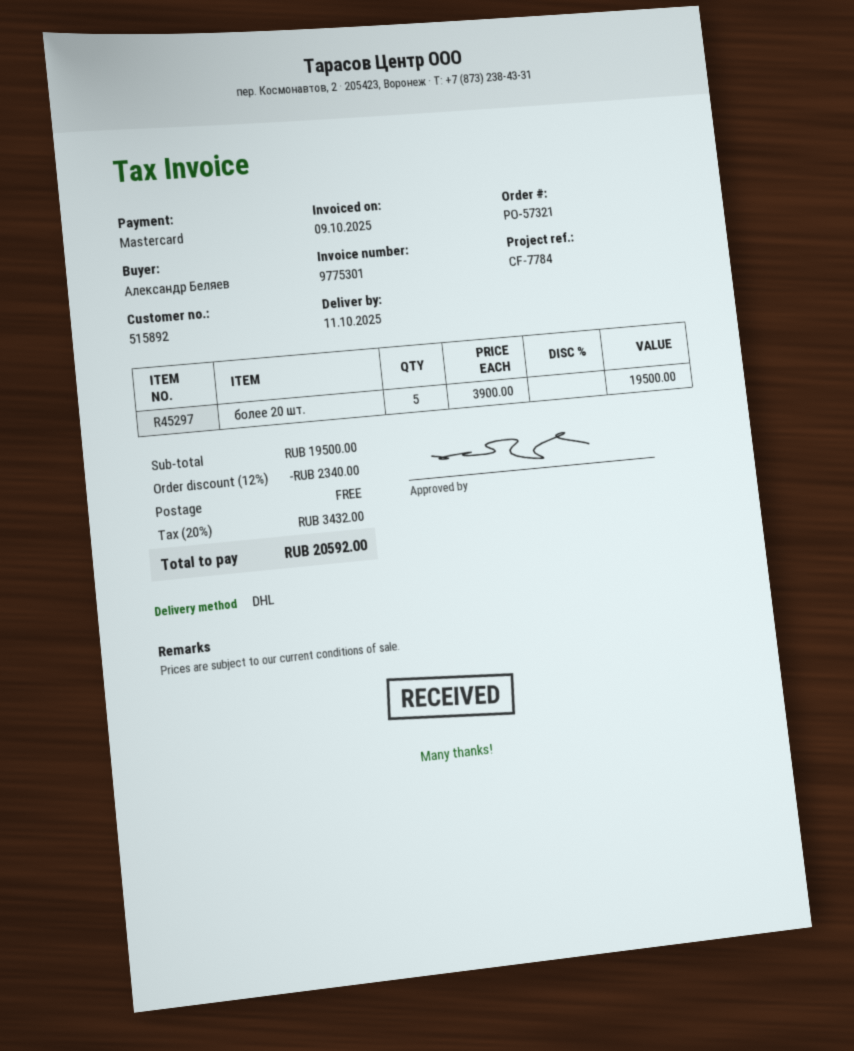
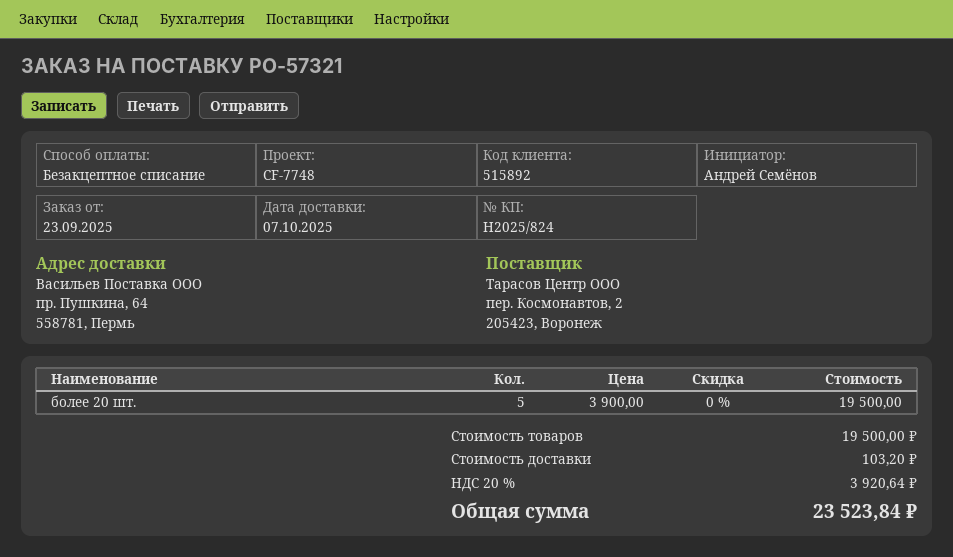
delivery date: 2025-10-11 -> 2025-10-07
reference: CF-7784 -> CF-7748
ordered by: Александр Беляев -> Андрей Семёнов
payment method: Mastercard -> direct debit
discount: 12% = 2340.00 -> none
shipping: 0.00 -> 103.20
tax: 20% = 3432.00 -> 20% = 3920.64
total: 20592.00 -> 23523.84

